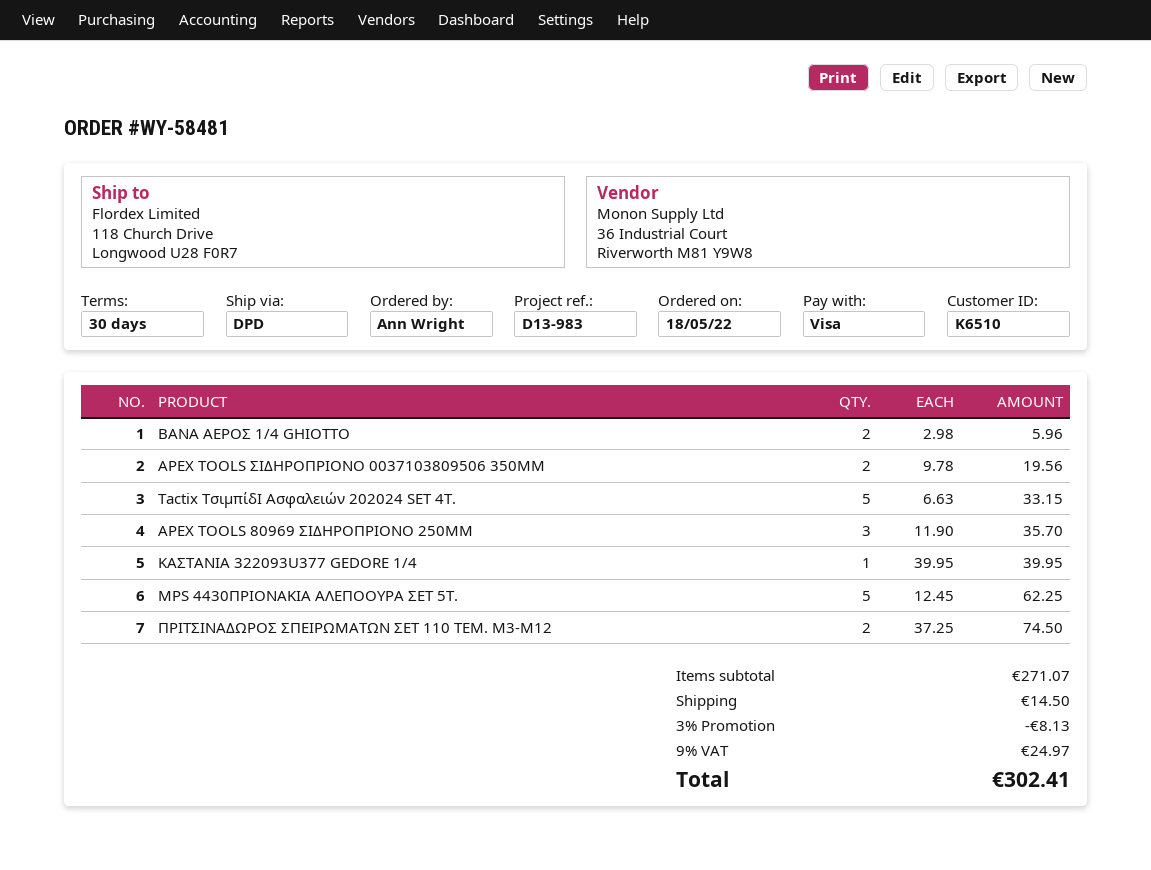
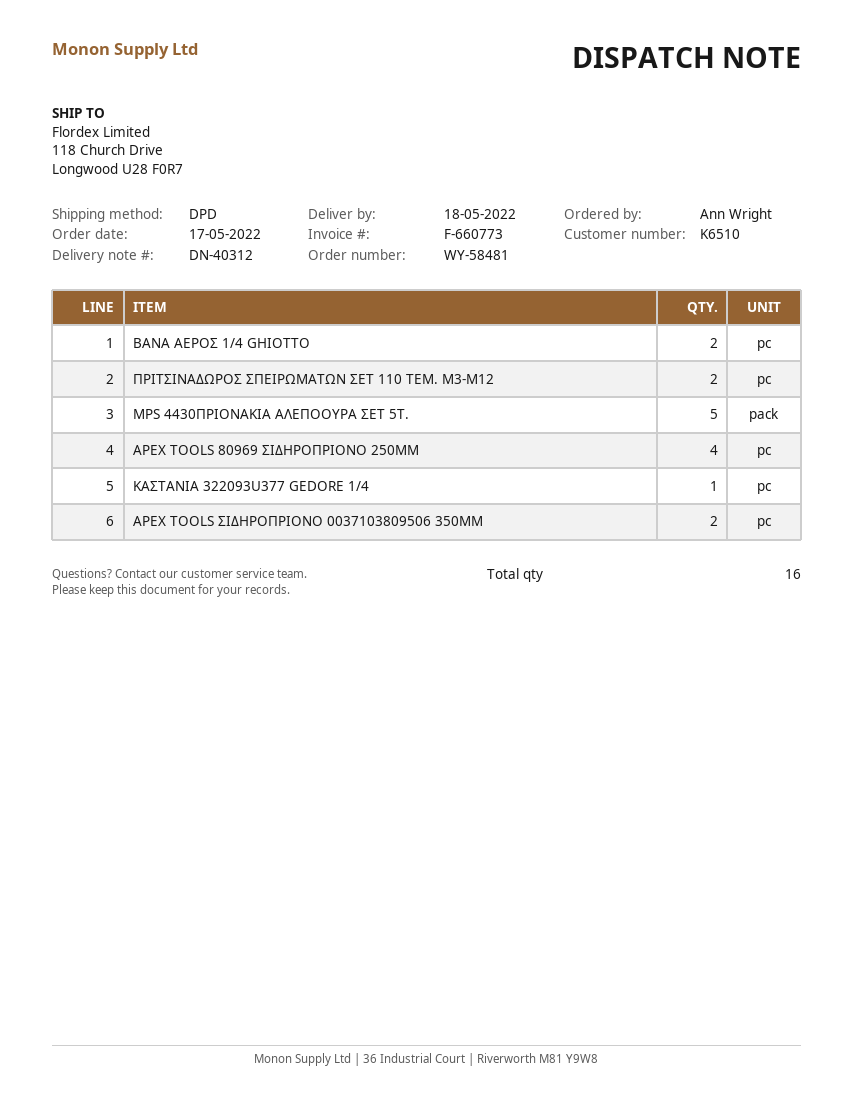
order date: 2022-05-18 -> 2022-05-17
Tactix ΤσιμπίδΙ Ασφαλειών 202024 SET 4Τ.: 5 -> none
APEX TOOLS 80969 ΣΙΔΗΡΟΠΡΙΟΝΟ 250ΜΜ: 3 -> 4

